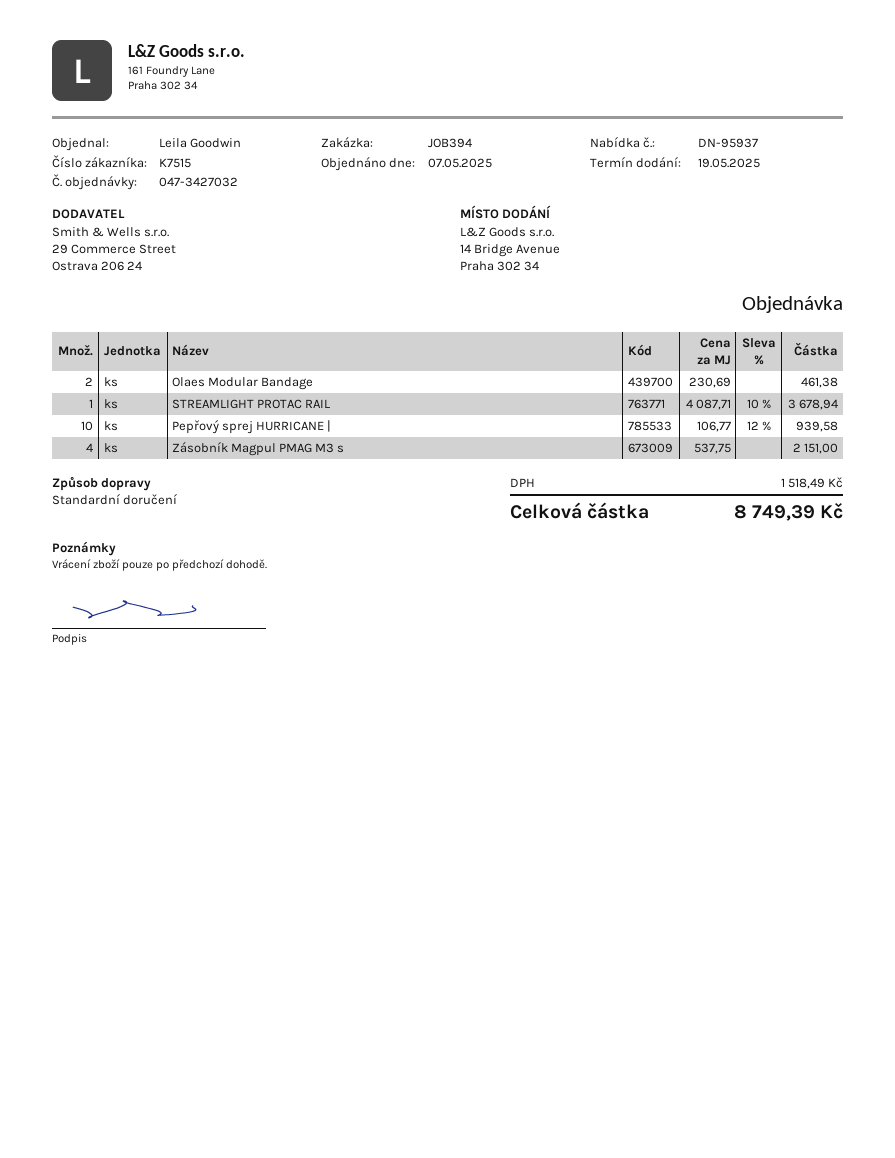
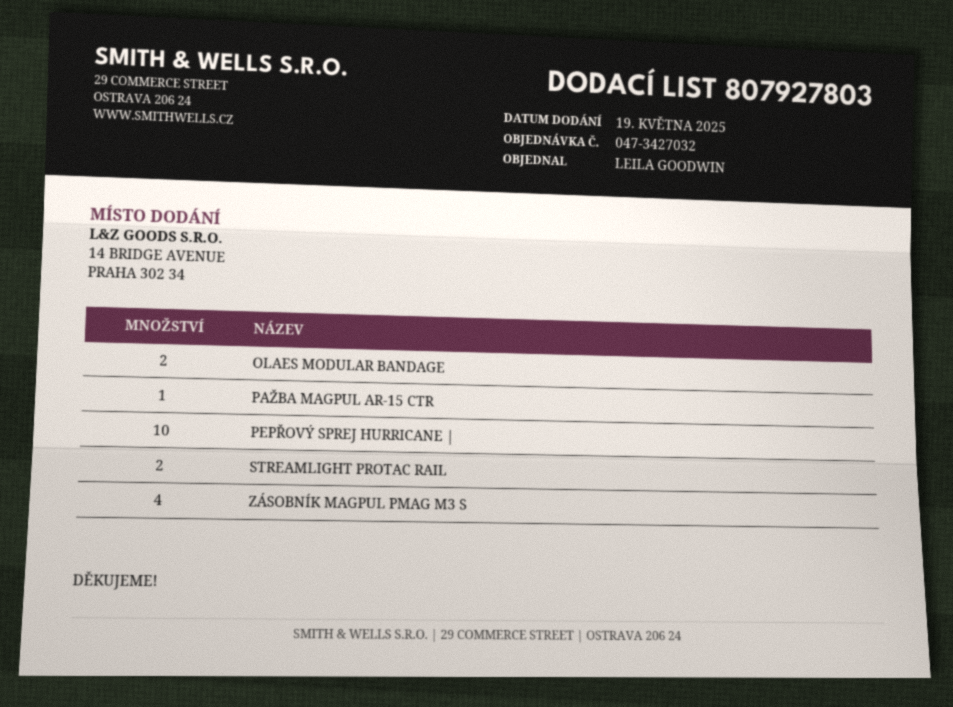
STREAMLIGHT PROTAC RAIL: 1 -> 2
PAŽBA MAGPUL AR-15 CTR: none -> 1

